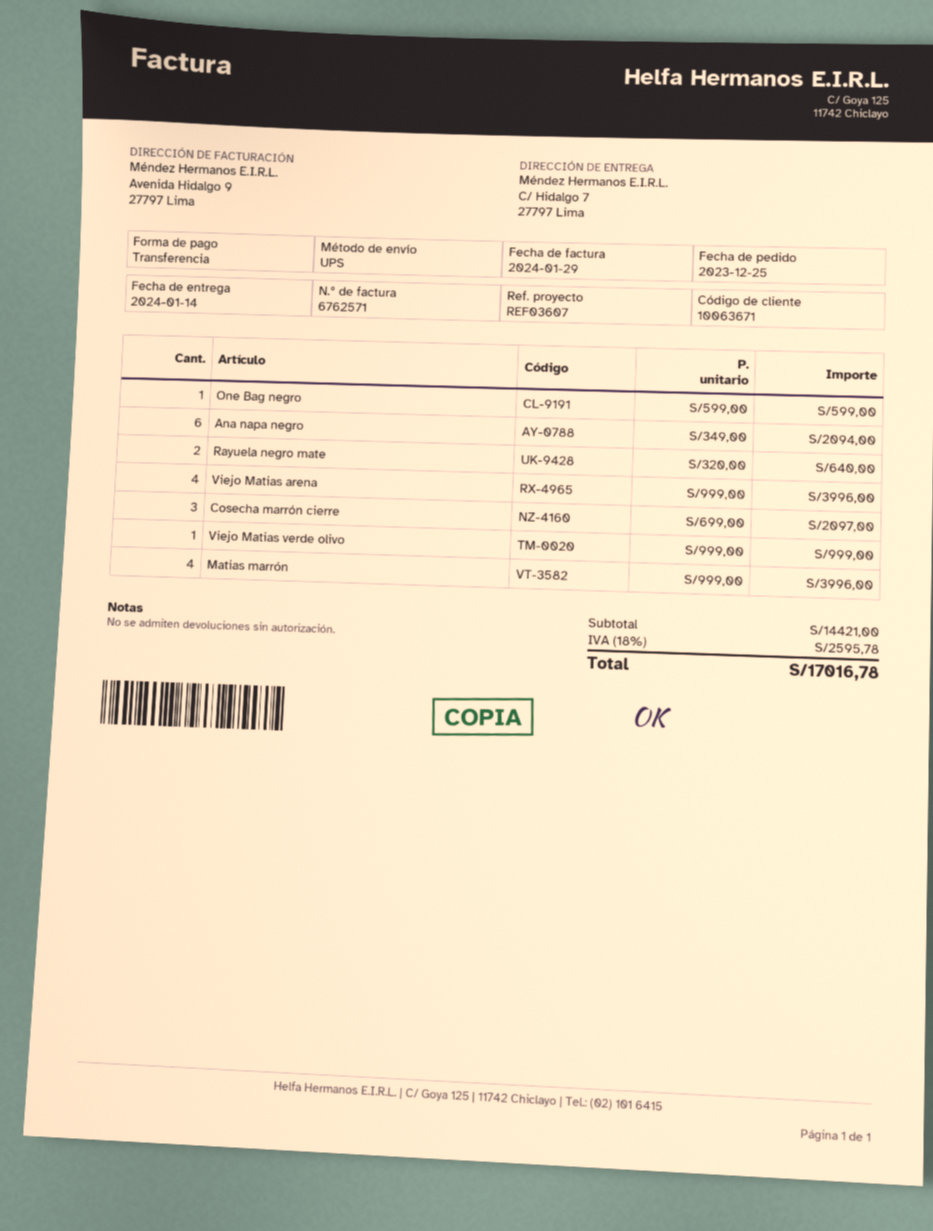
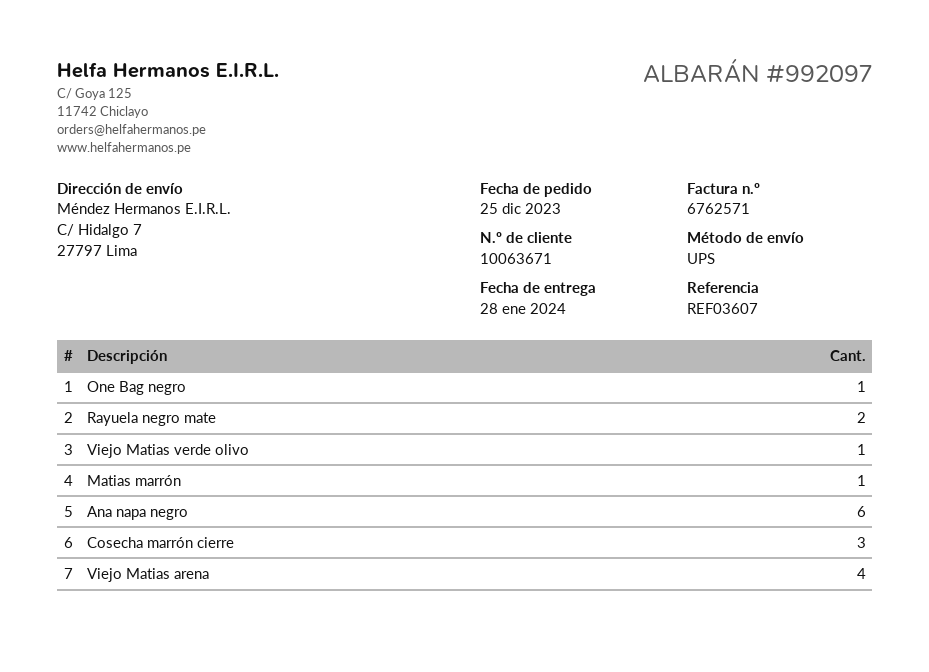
delivery date: 2024-01-14 -> 2024-01-28
Matias marrón: 4 -> 1

